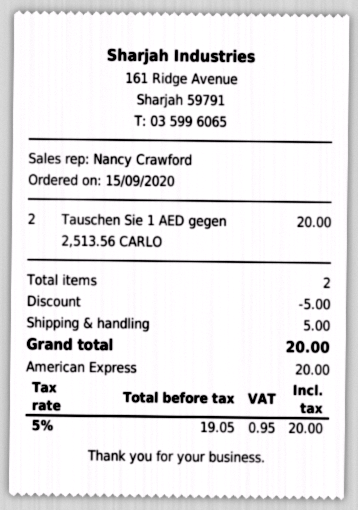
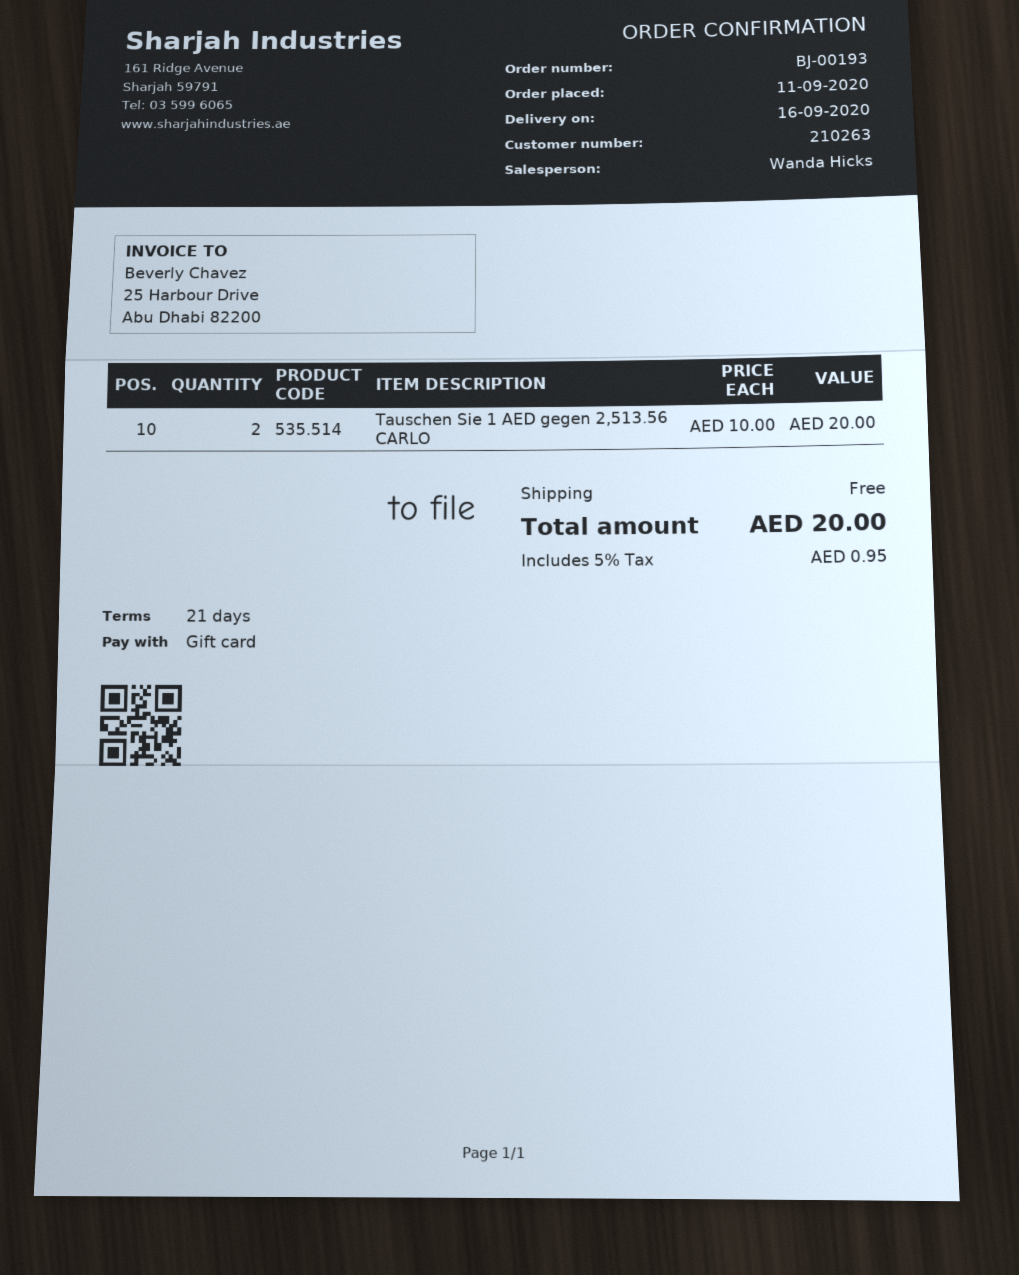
order date: 2020-09-15 -> 2020-09-11
sales rep: Nancy Crawford -> Wanda Hicks
payment method: American Express -> gift card
discount: 5.00 -> none
shipping: 5.00 -> 0.00

